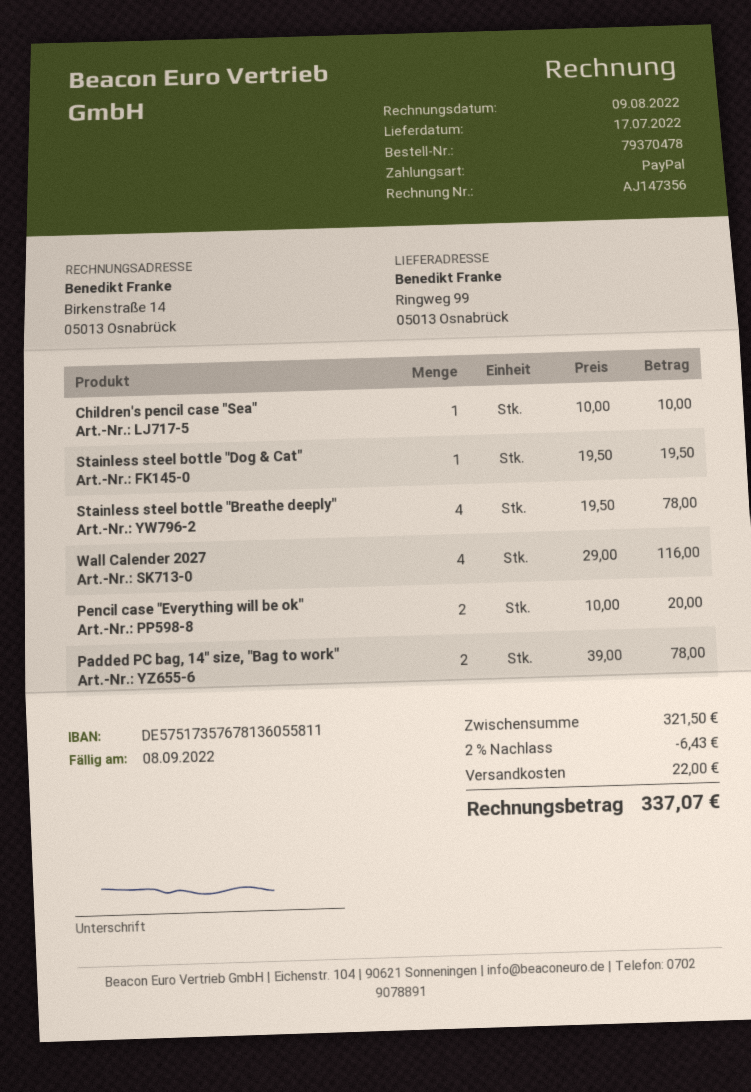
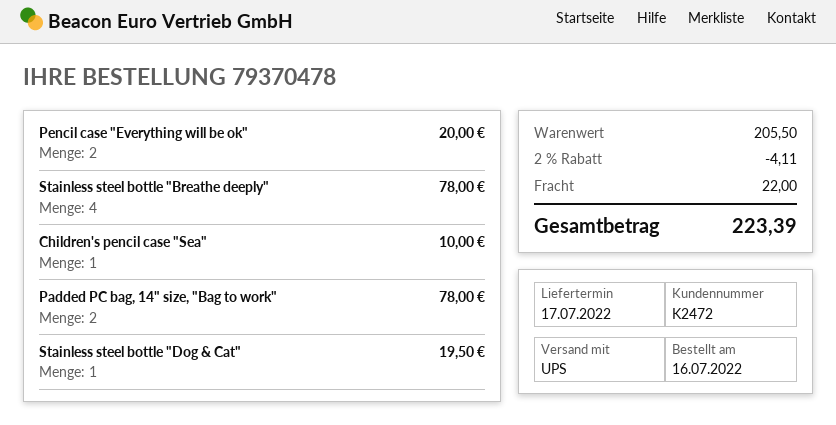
Wall Calender 2027: 4 for 116.00 -> none
subtotal: 321.50 -> 205.50
discount: 2% = 6.43 -> 2% = 4.11
total: 337.07 -> 223.39

